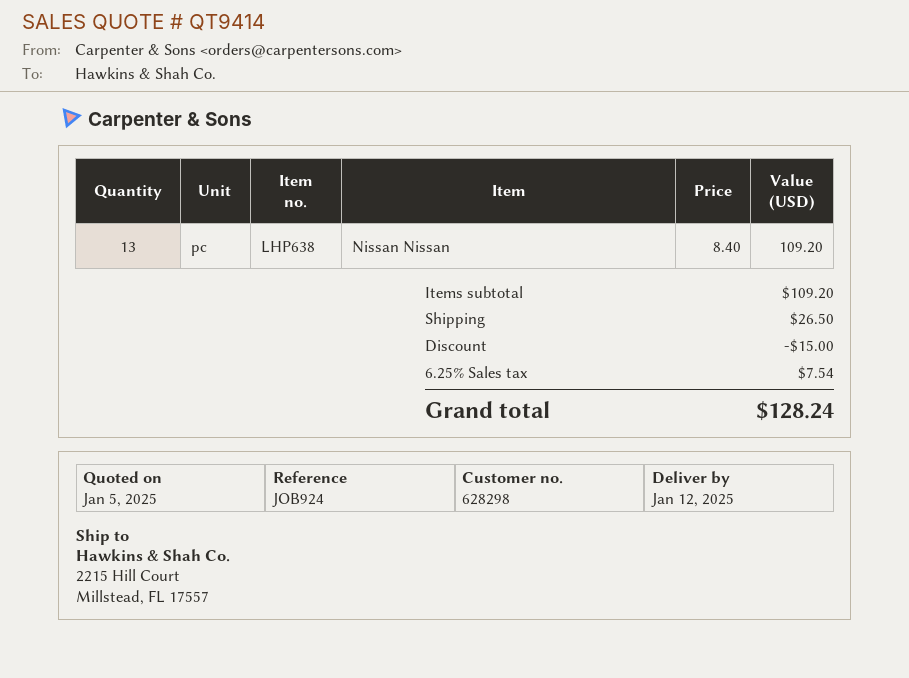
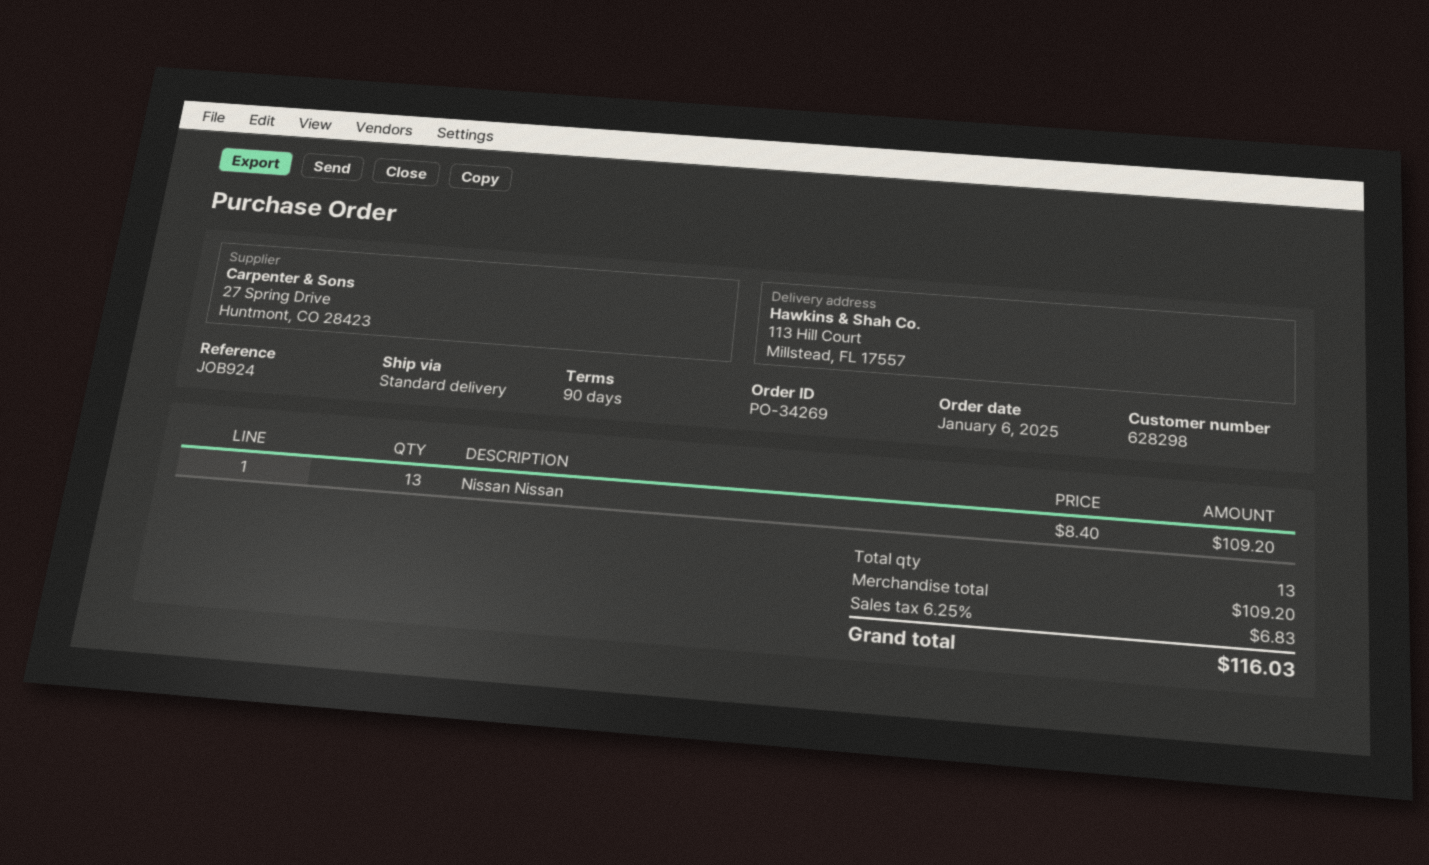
ship to: 2215 Hill Court, Millstead, FL 17557 -> 113 Hill Court, Millstead, FL 17557
discount: 15.00 -> none
shipping: 26.50 -> none
tax: 6.25% = 7.54 -> 6.25% = 6.83
total: 128.24 -> 116.03

